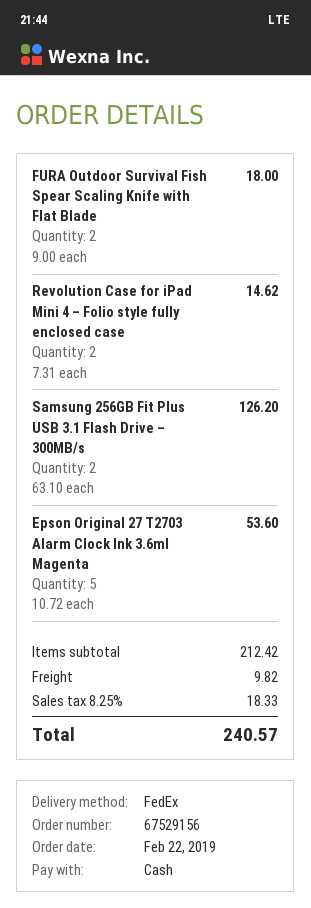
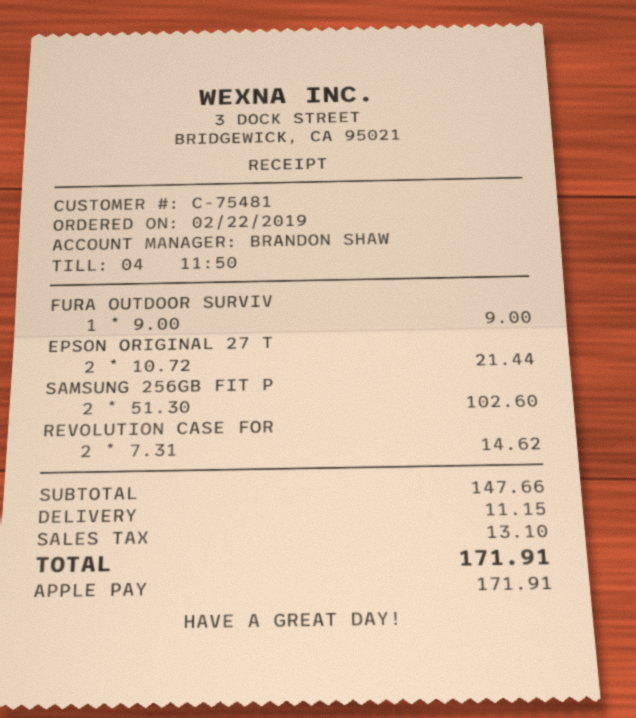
payment method: cash -> Apple Pay
FURA Outdoor Survival Fish Spear Scaling Knife with Flat Blade: 2 x 9.00 = 18.00 -> 1 x 9.00 = 9.00
Samsung 256GB Fit Plus USB 3.1 Flash Drive – 300MB/s: 2 x 63.10 = 126.20 -> 2 x 51.30 = 102.60
Epson Original 27 T2703 Alarm Clock Ink 3.6ml Magenta: 5 x 10.72 = 53.60 -> 2 x 10.72 = 21.44
subtotal: 212.42 -> 147.66
shipping: 9.82 -> 11.15
tax: 18.33 -> 13.10
total: 240.57 -> 171.91

